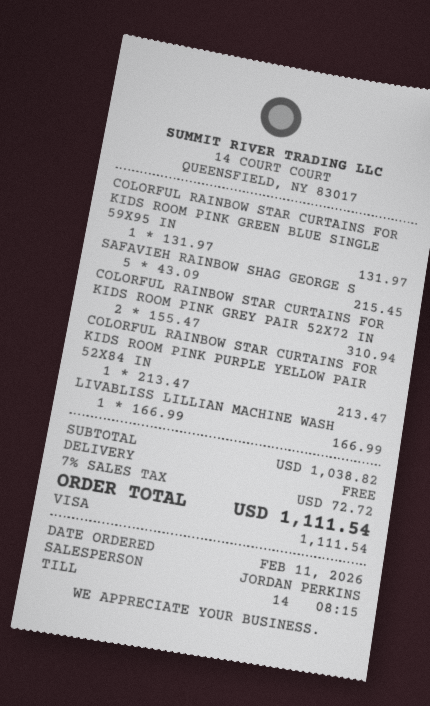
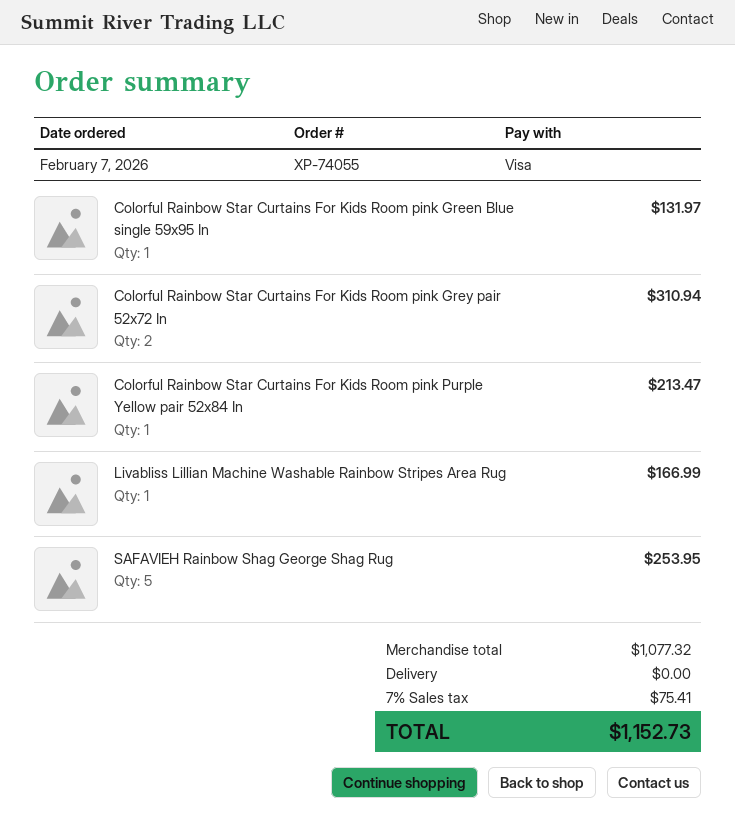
order date: 2026-02-11 -> 2026-02-07
SAFAVIEH RAINBOW SHAG GEORGE S: 5 for 215.45 -> 5 for 253.95
subtotal: 1038.82 -> 1077.32
tax: 7% = 72.72 -> 7% = 75.41
total: 1111.54 -> 1152.73

